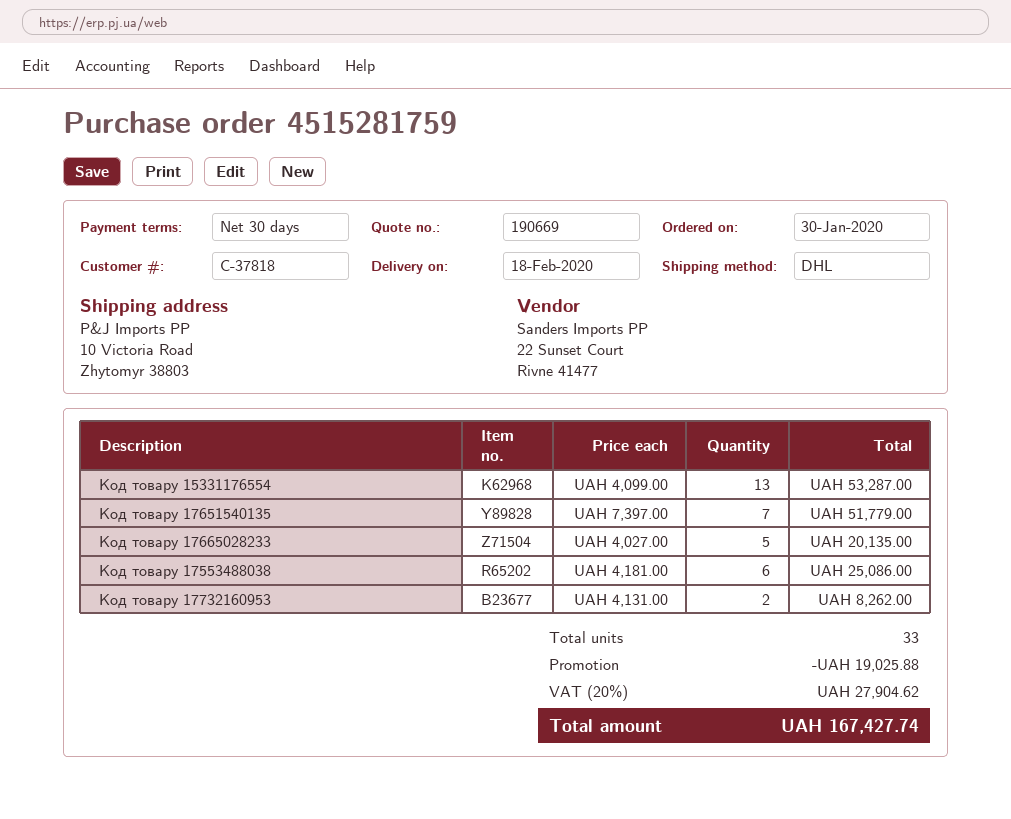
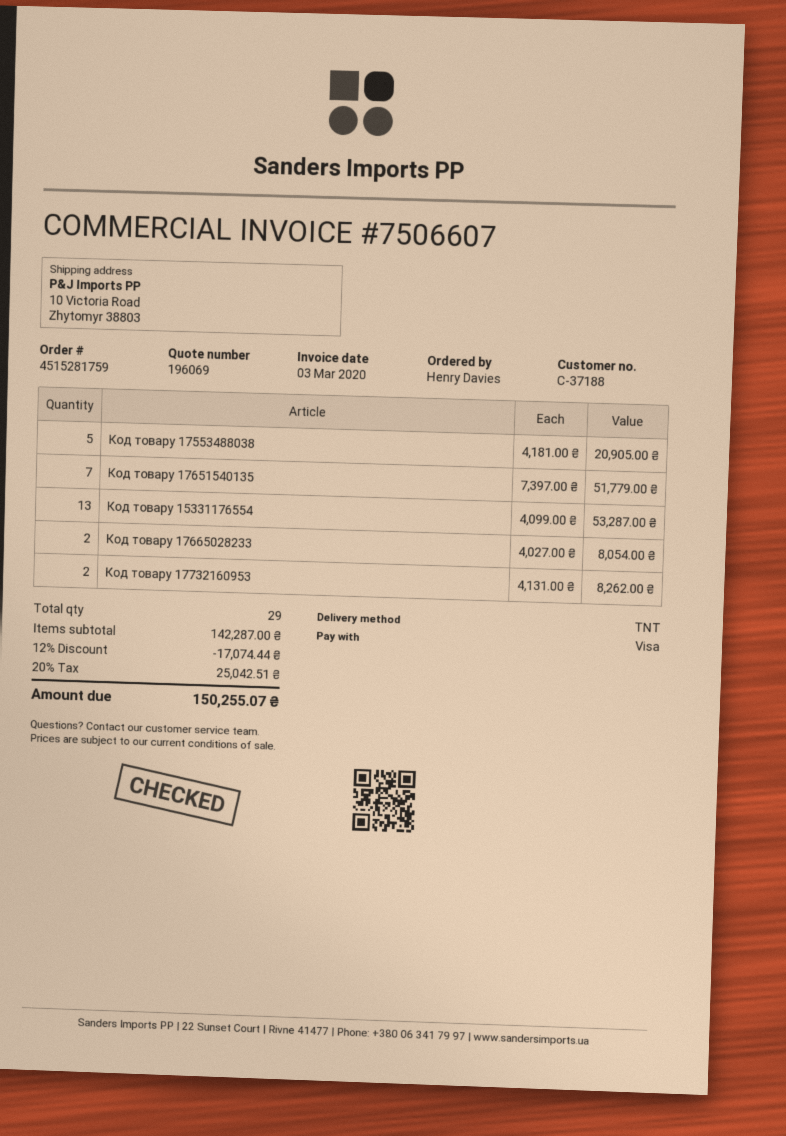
quote number: 190669 -> 196069
customer number: C-37818 -> C-37188
shipping method: DHL -> TNT
Код товару 17665028233: 5 x 4027.00 = 20135.00 -> 2 x 4027.00 = 8054.00
Код товару 17553488038: 6 x 4181.00 = 25086.00 -> 5 x 4181.00 = 20905.00
total quantity: 33 -> 29
discount: 19025.88 -> 17074.44
tax: 20% = 27904.62 -> 20% = 25042.51
total: 167427.74 -> 150255.07

